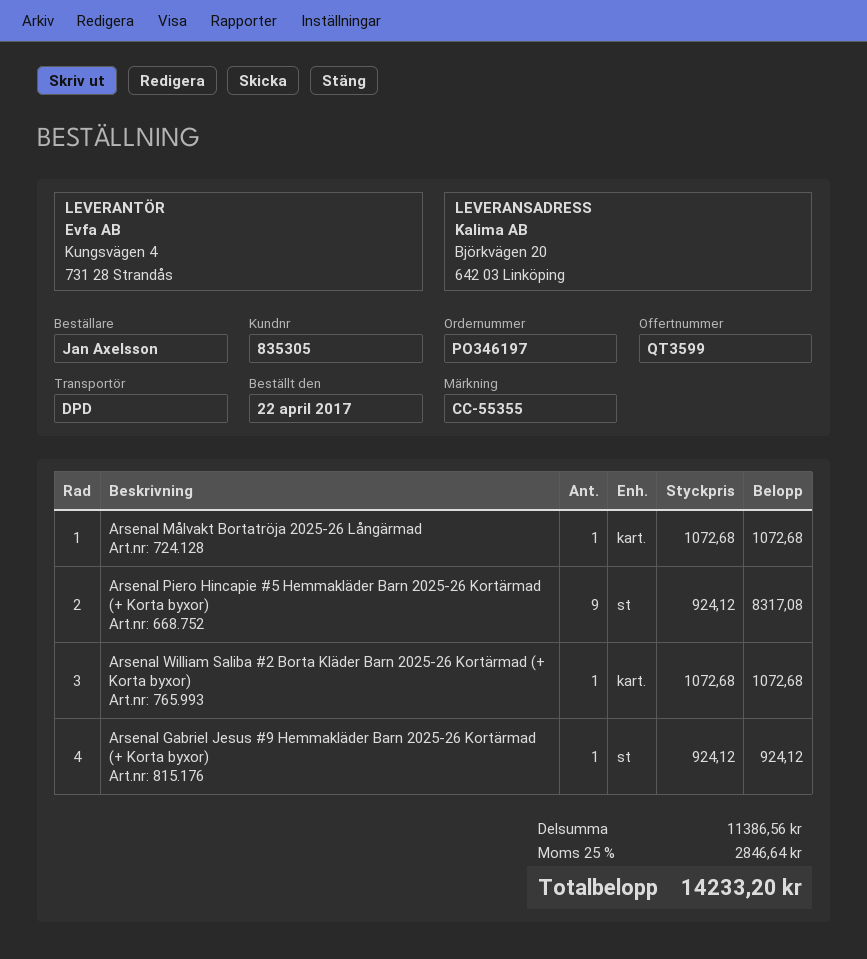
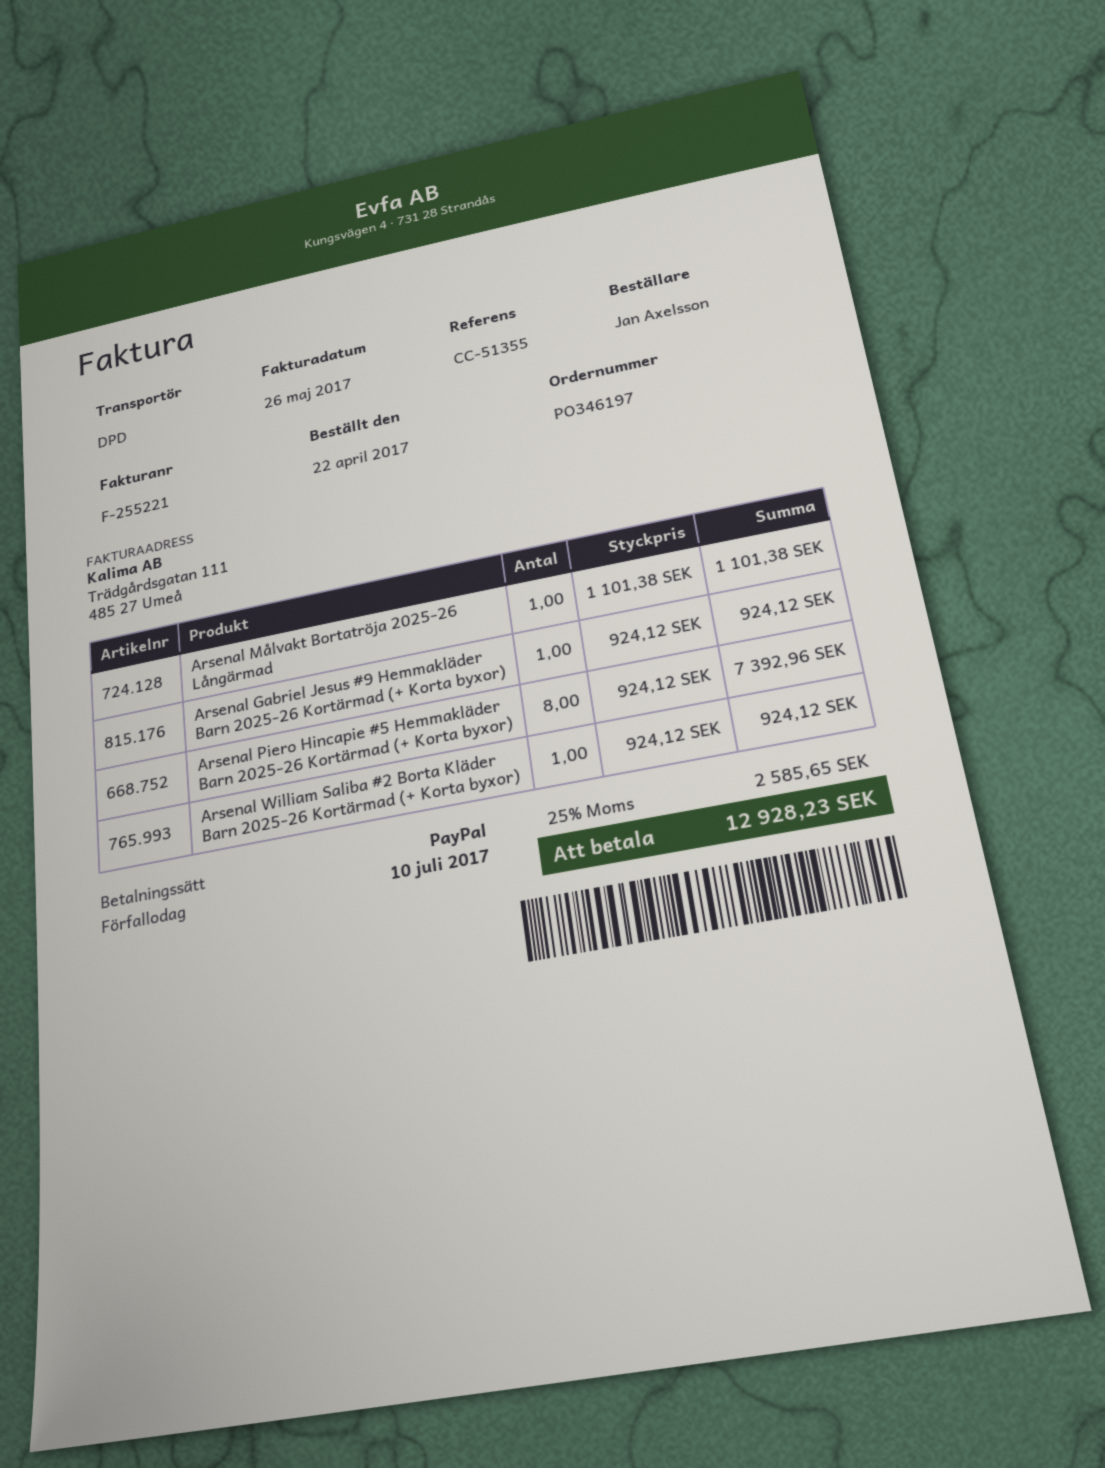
reference: CC-55355 -> CC-51355
Arsenal Målvakt Bortatröja 2025-26 Långärmad: 1 x 1072.68 = 1072.68 -> 1 x 1101.38 = 1101.38
Arsenal Piero Hincapie #5 Hemmakläder Barn 2025-26 Kortärmad (+ Korta byxor): 9 x 924.12 = 8317.08 -> 8 x 924.12 = 7392.96
Arsenal William Saliba #2 Borta Kläder Barn 2025-26 Kortärmad (+ Korta byxor): 1 x 1072.68 = 1072.68 -> 1 x 924.12 = 924.12
tax: 25% = 2846.64 -> 25% = 2585.65
total: 14233.20 -> 12928.23

